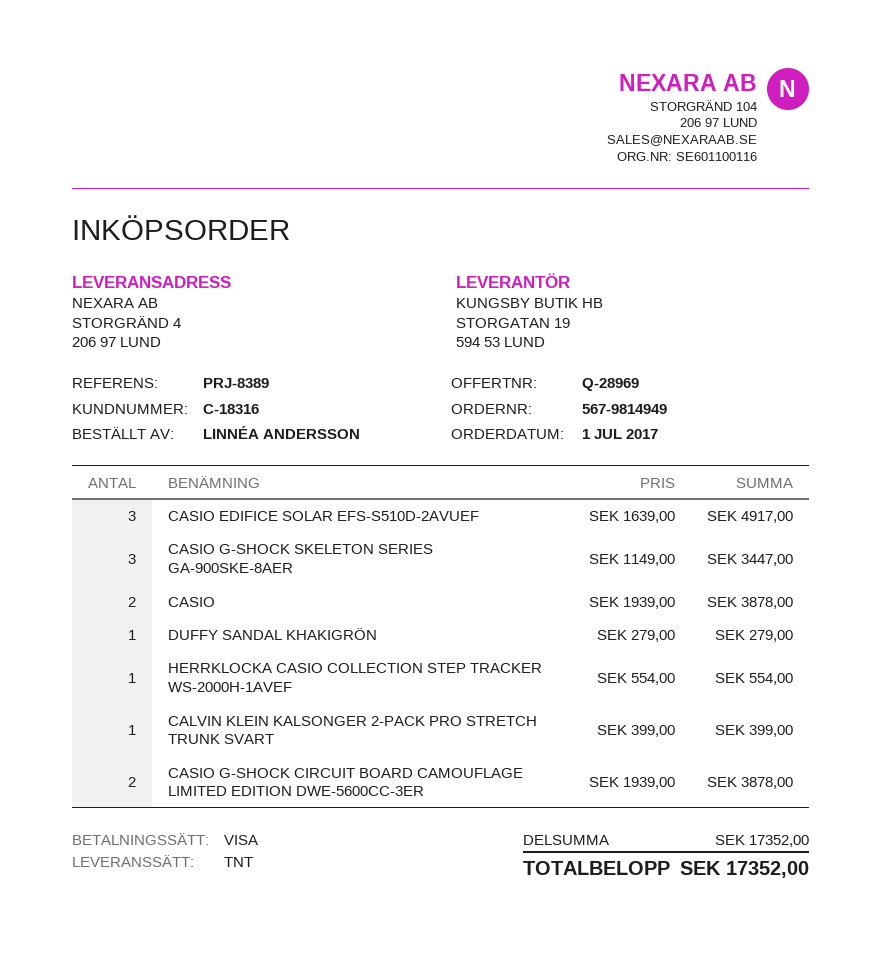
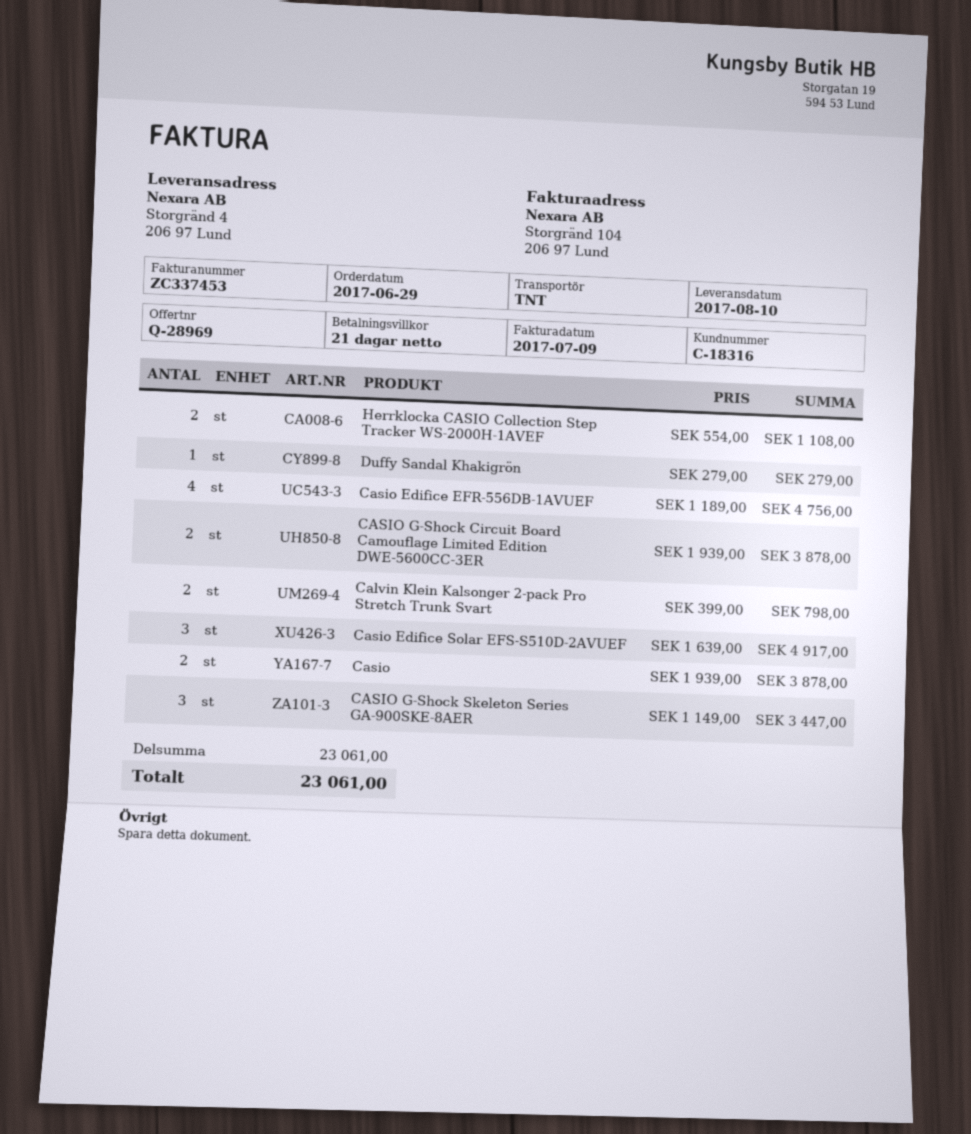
order date: 2017-07-01 -> 2017-06-29
HERRKLOCKA CASIO COLLECTION STEP TRACKER WS-2000H-1AVEF: 1 x 554.00 = 554.00 -> 2 x 554.00 = 1108.00
CALVIN KLEIN KALSONGER 2-PACK PRO STRETCH TRUNK SVART: 1 x 399.00 = 399.00 -> 2 x 399.00 = 798.00
Casio Edifice EFR-556DB-1AVUEF: none -> 4 x 1189.00 = 4756.00
subtotal: 17352.00 -> 23061.00
total: 17352.00 -> 23061.00

